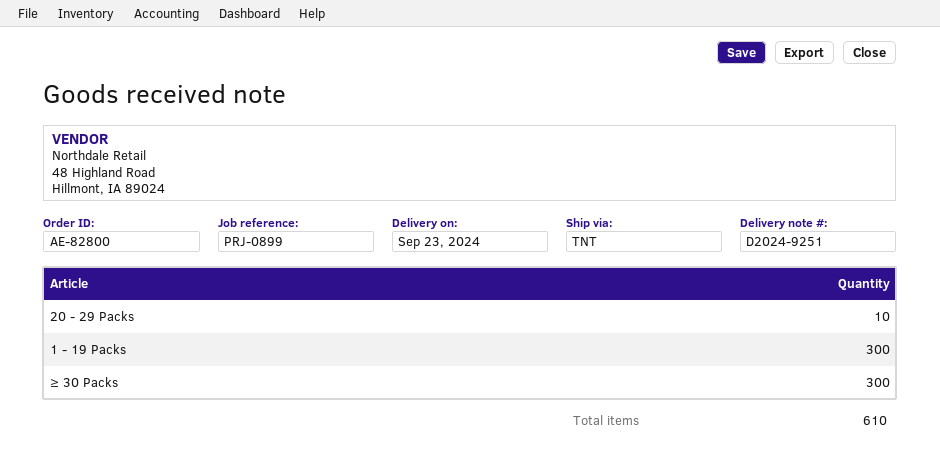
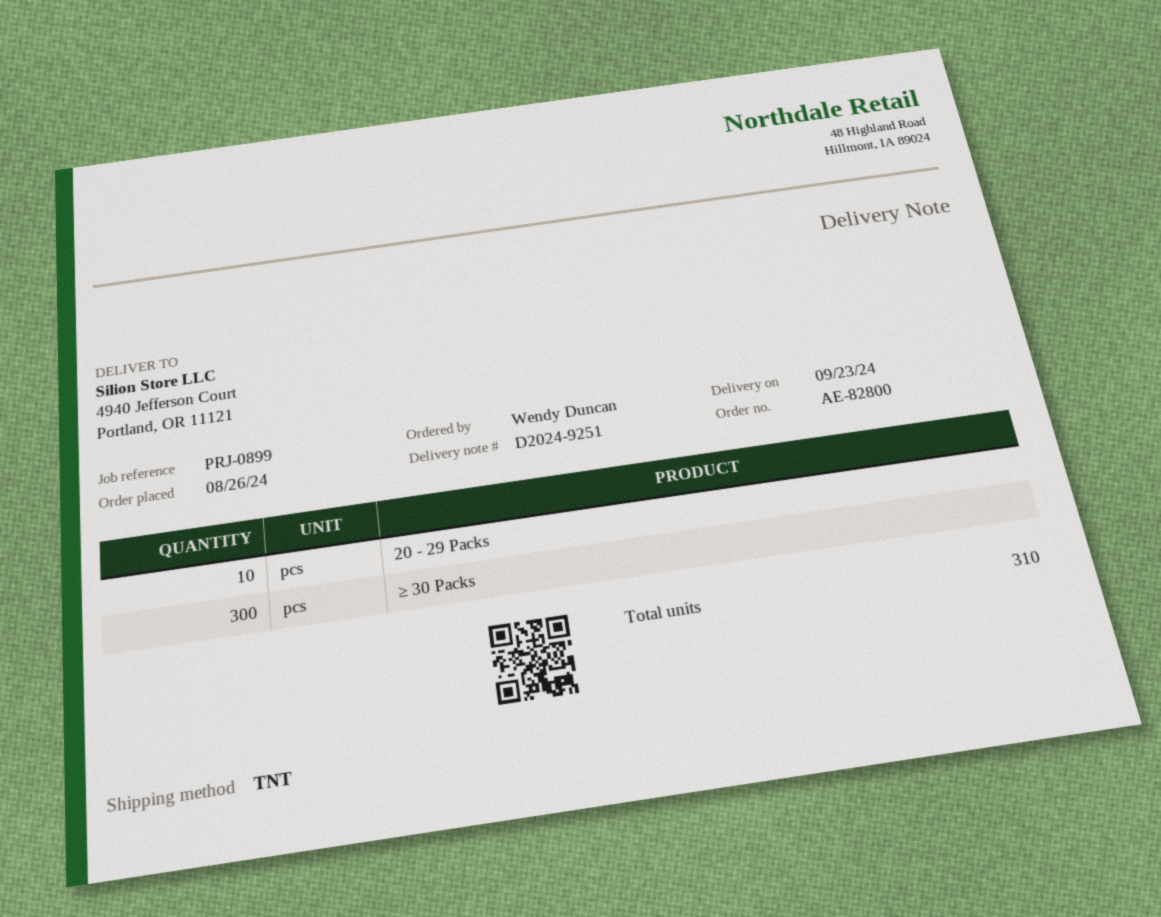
1 - 19 Packs: 300 -> none
total quantity: 610 -> 310

